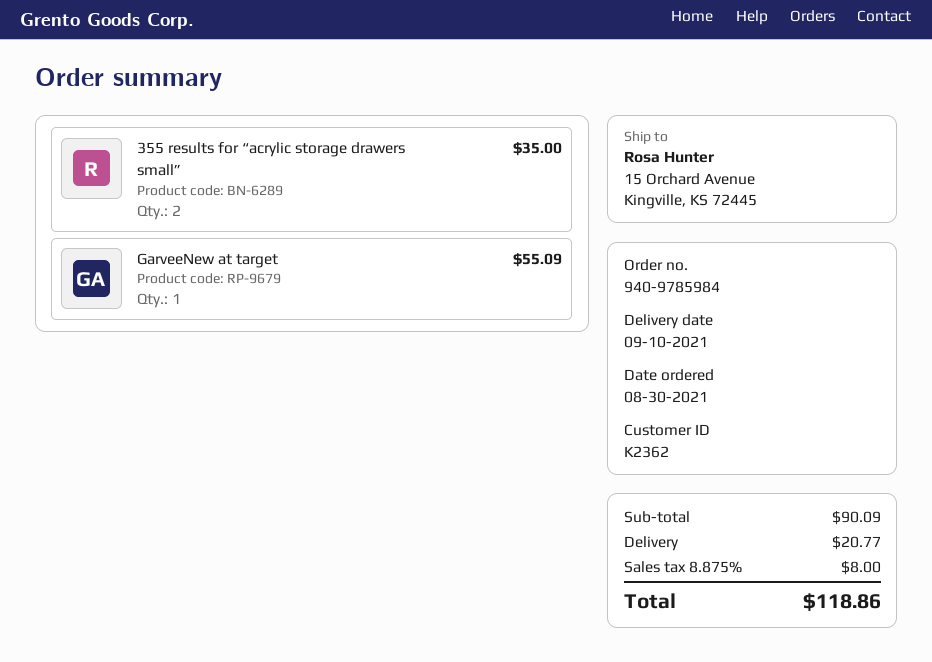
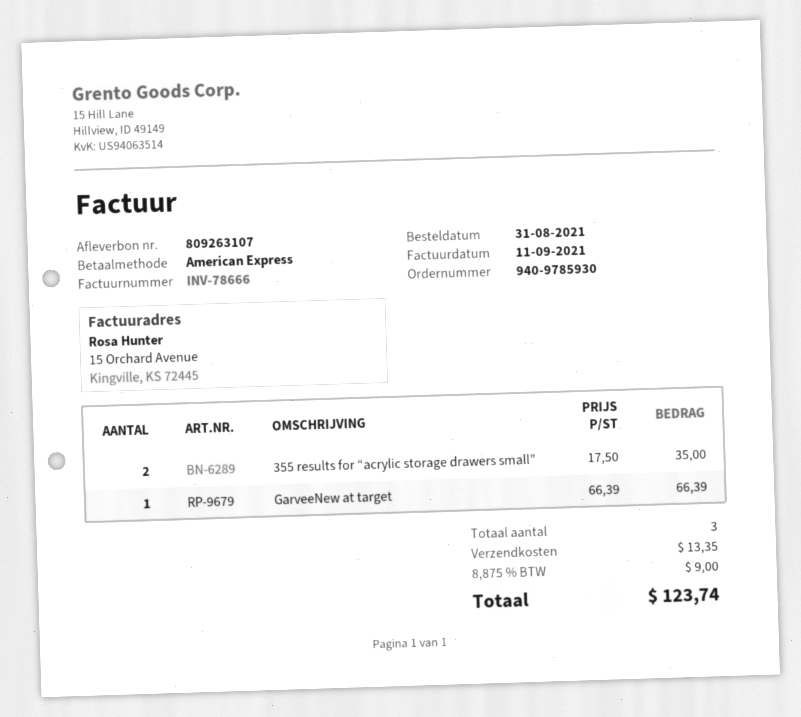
order number: 940-9785984 -> 940-9785930
order date: 2021-08-30 -> 2021-08-31
GarveeNew at target: 1 for 55.09 -> 1 for 66.39
shipping: 20.77 -> 13.35
tax: 8.875% = 8.00 -> 8.875% = 9.00
total: 118.86 -> 123.74

